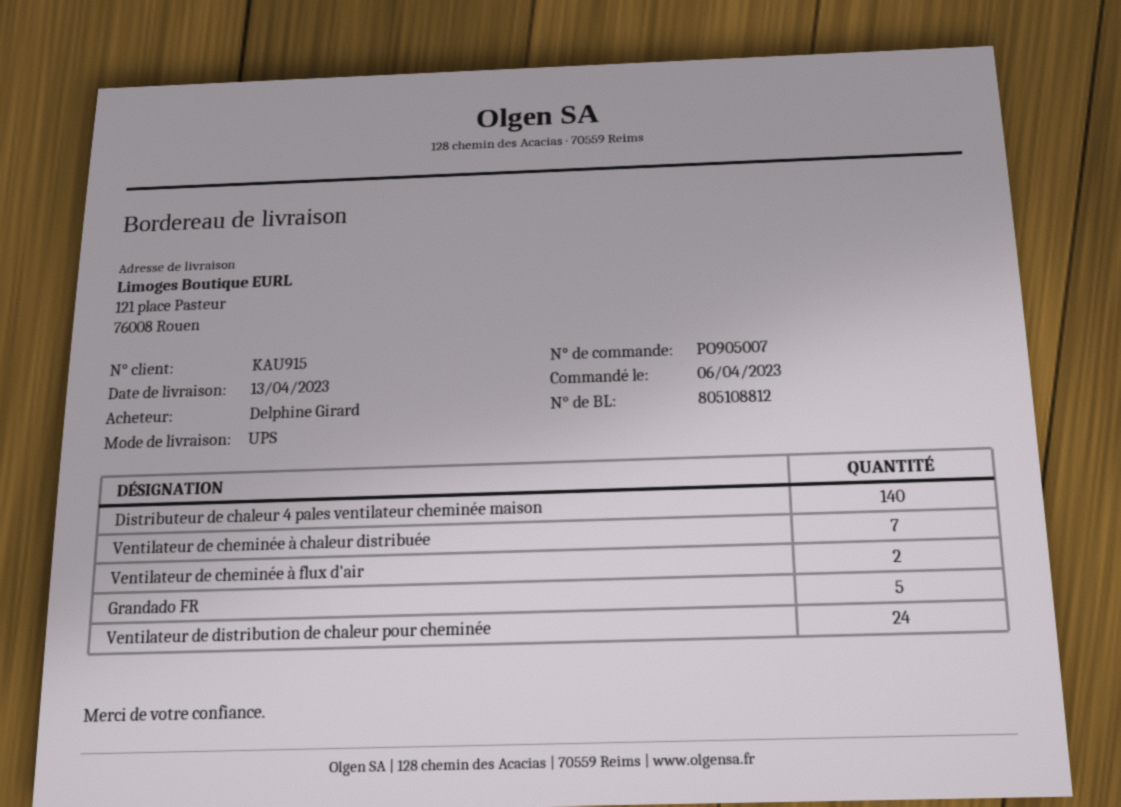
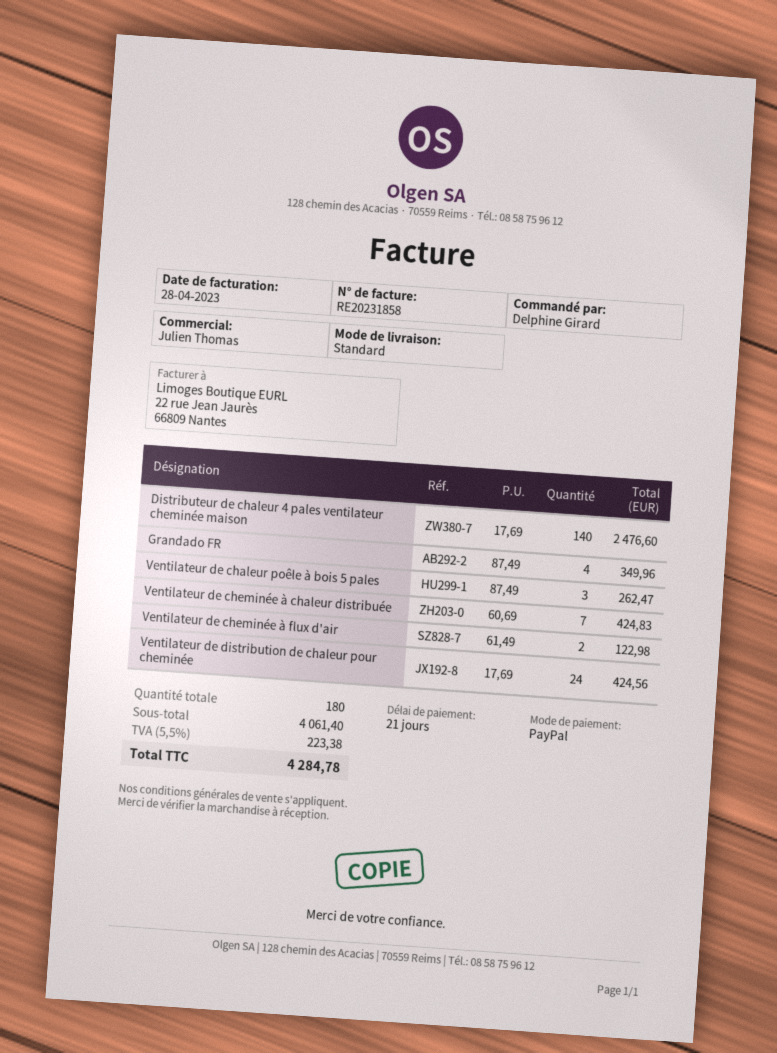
shipping method: UPS -> standard
Grandado FR: 5 -> 4
Ventilateur de chaleur poêle à bois 5 pales: none -> 3

